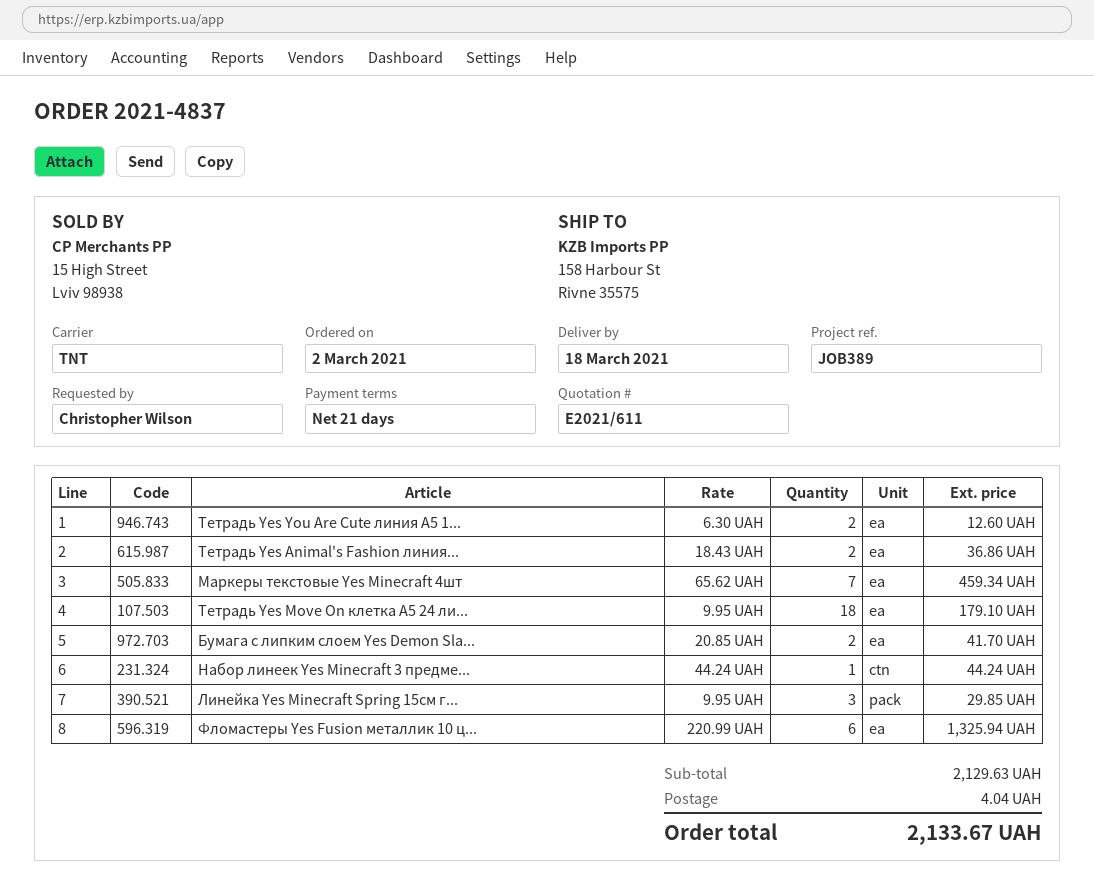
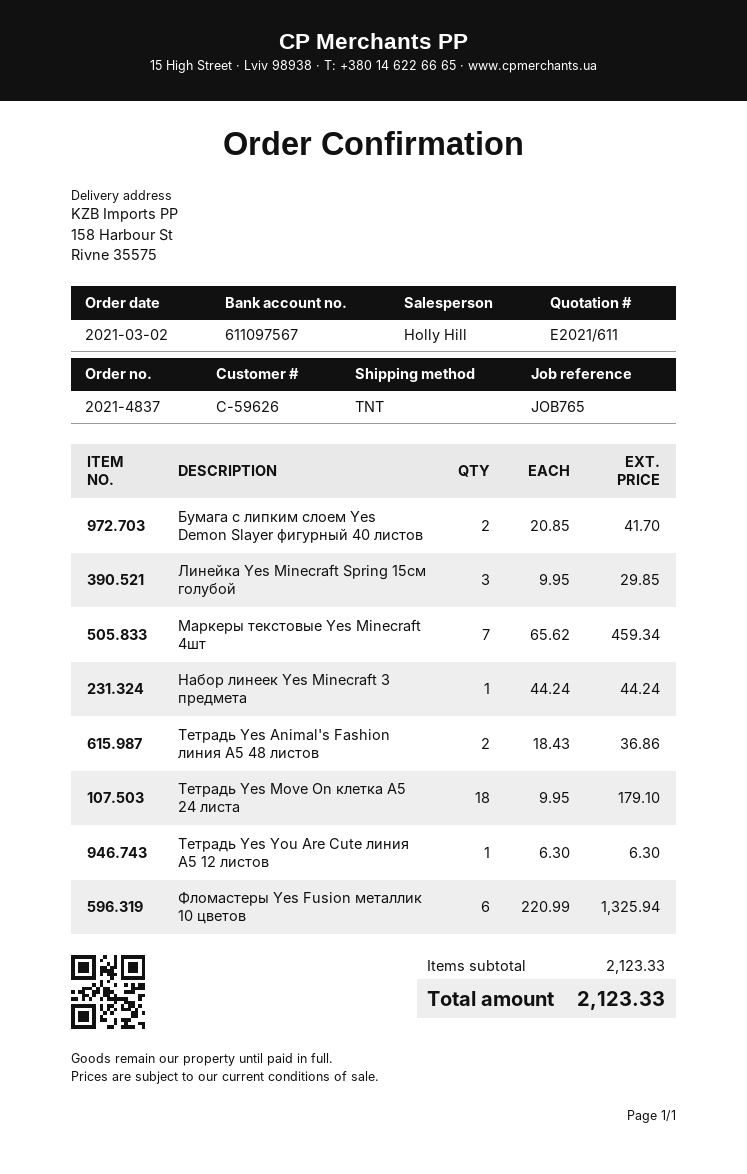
reference: JOB389 -> JOB765
Тетрадь Yes You Are Cute линия А5 1...: 2 x 6.30 = 12.60 -> 1 x 6.30 = 6.30
subtotal: 2129.63 -> 2123.33
shipping: 4.04 -> none
total: 2133.67 -> 2123.33

